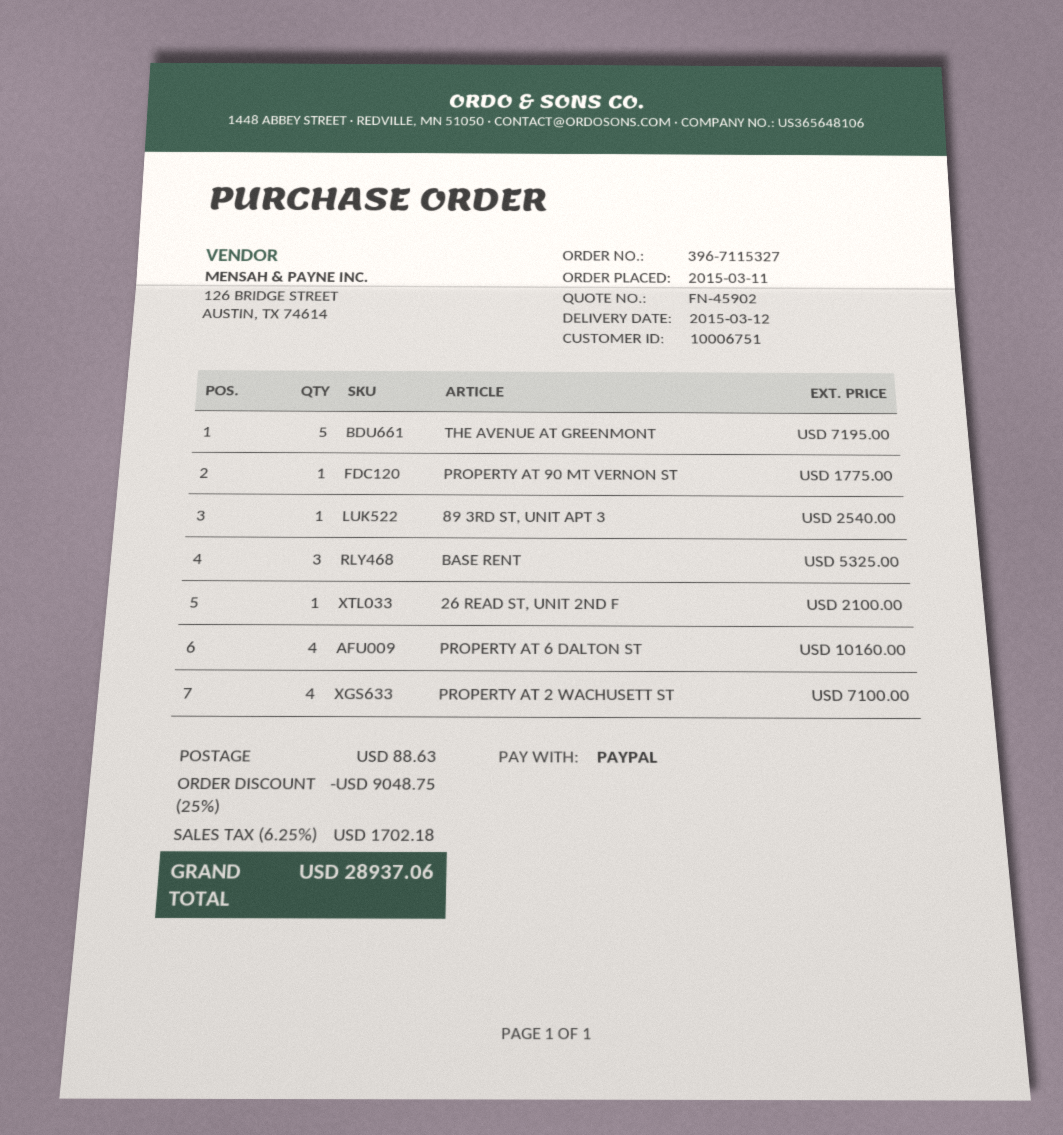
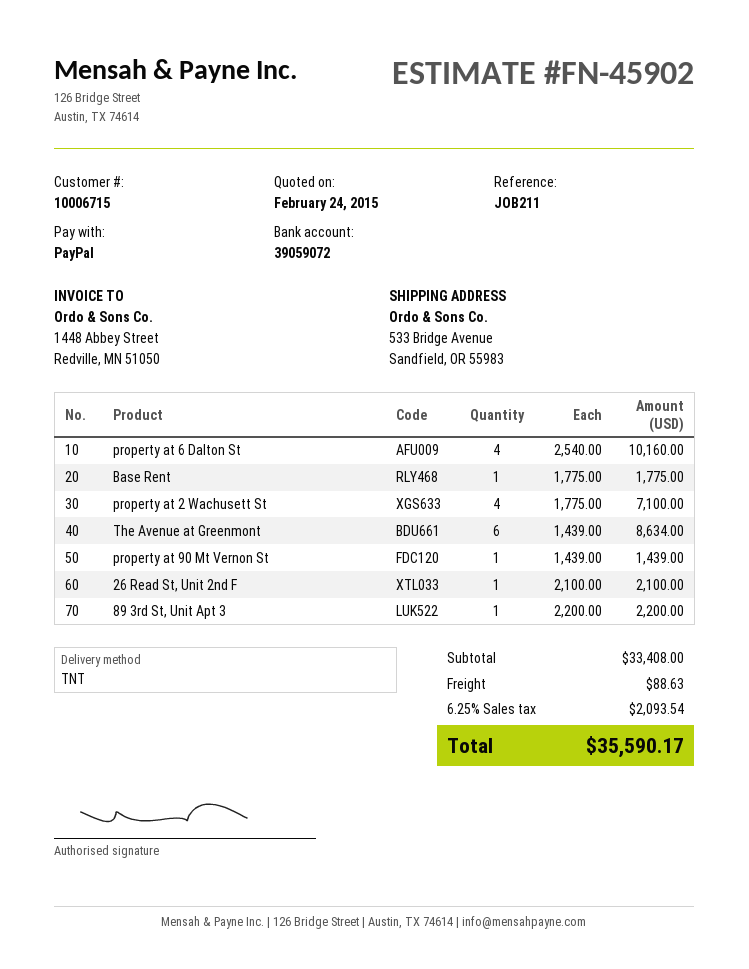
customer number: 10006751 -> 10006715
THE AVENUE AT GREENMONT: 5 for 7195.00 -> 6 for 8634.00
PROPERTY AT 90 MT VERNON ST: 1 for 1775.00 -> 1 for 1439.00
89 3RD ST, UNIT APT 3: 1 for 2540.00 -> 1 for 2200.00
BASE RENT: 3 for 5325.00 -> 1 for 1775.00
discount: 25% = 9048.75 -> none
tax: 6.25% = 1702.18 -> 6.25% = 2093.54
total: 28937.06 -> 35590.17

